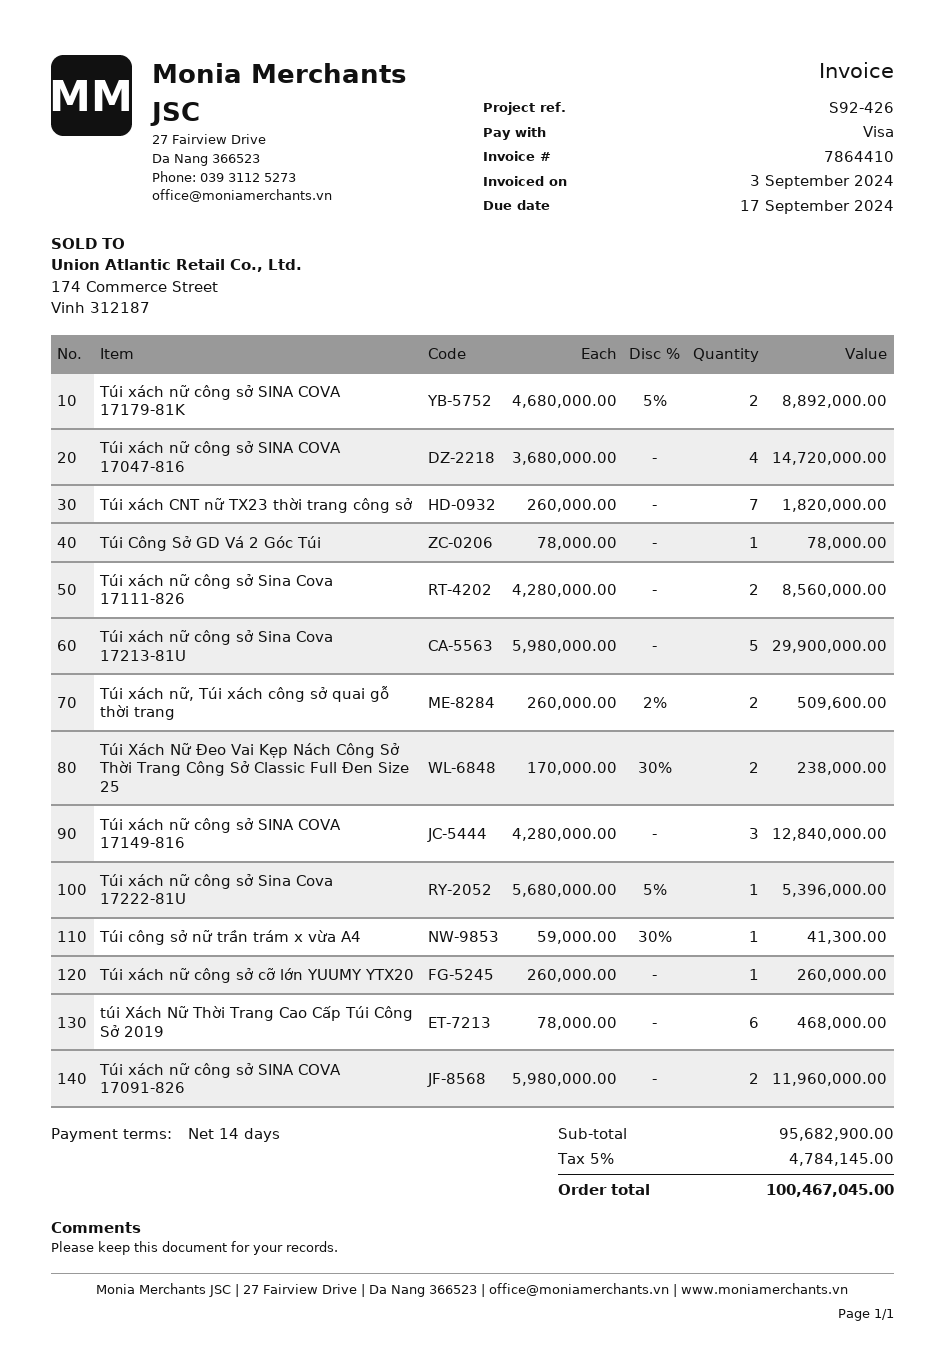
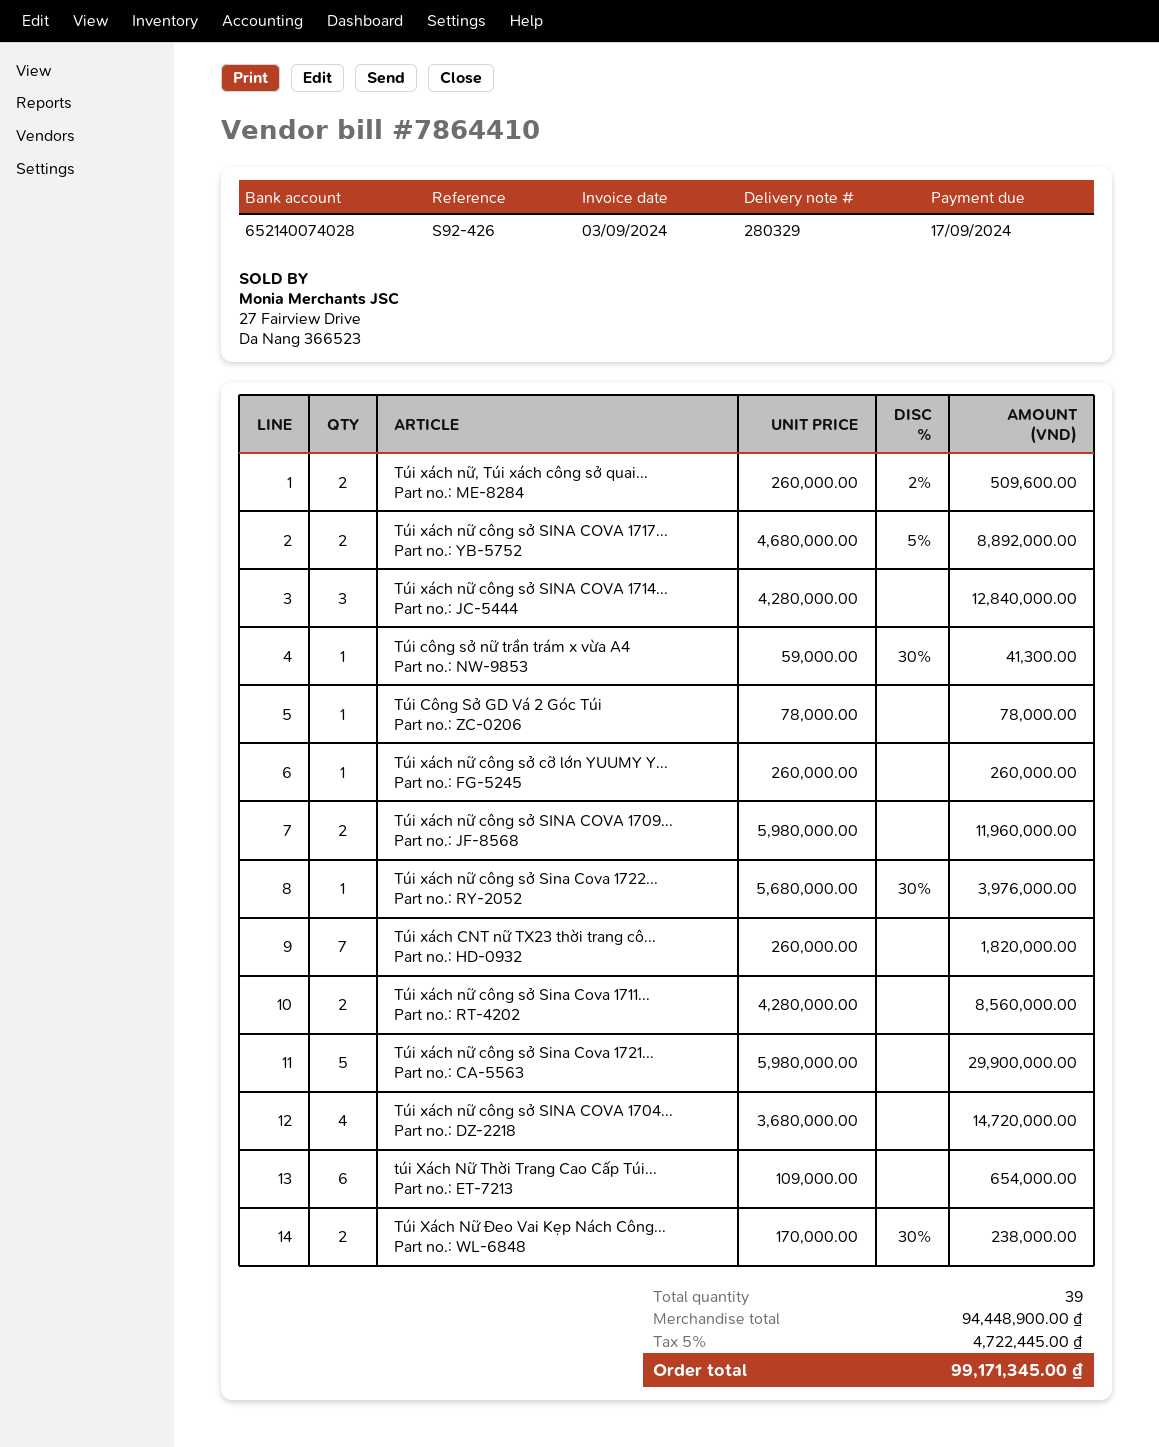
Túi xách nữ công sở Sina Cova 17222-81U: 1 x 5680000.00 - 5% = 5396000.00 -> 1 x 5680000.00 - 30% = 3976000.00
túi Xách Nữ Thời Trang Cao Cấp Túi Công Sở 2019: 6 x 78000.00 = 468000.00 -> 6 x 109000.00 = 654000.00
subtotal: 95682900.00 -> 94448900.00
tax: 5% = 4784145.00 -> 5% = 4722445.00
total: 100467045.00 -> 99171345.00

